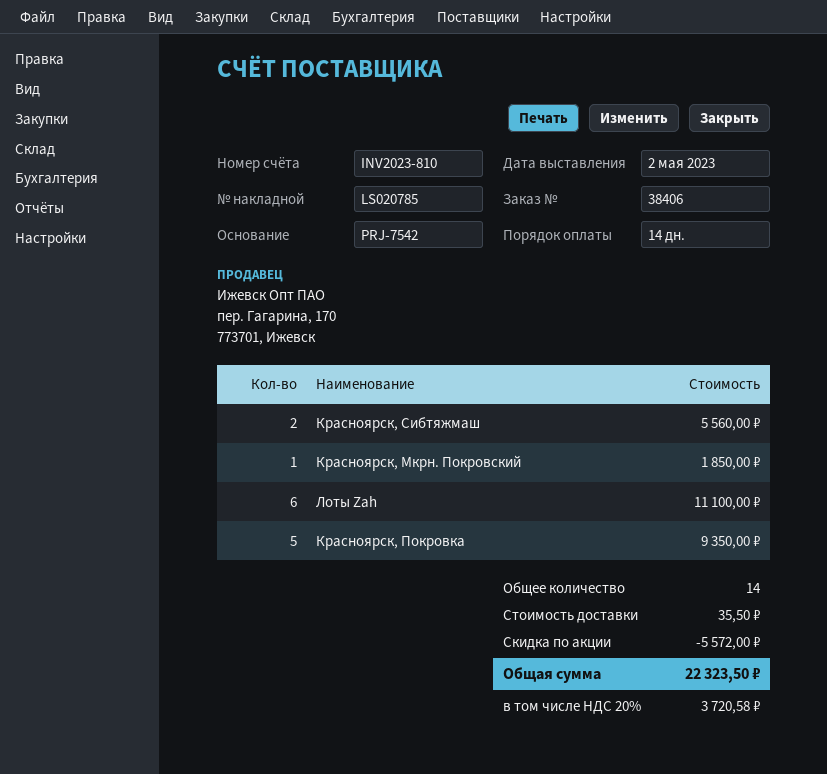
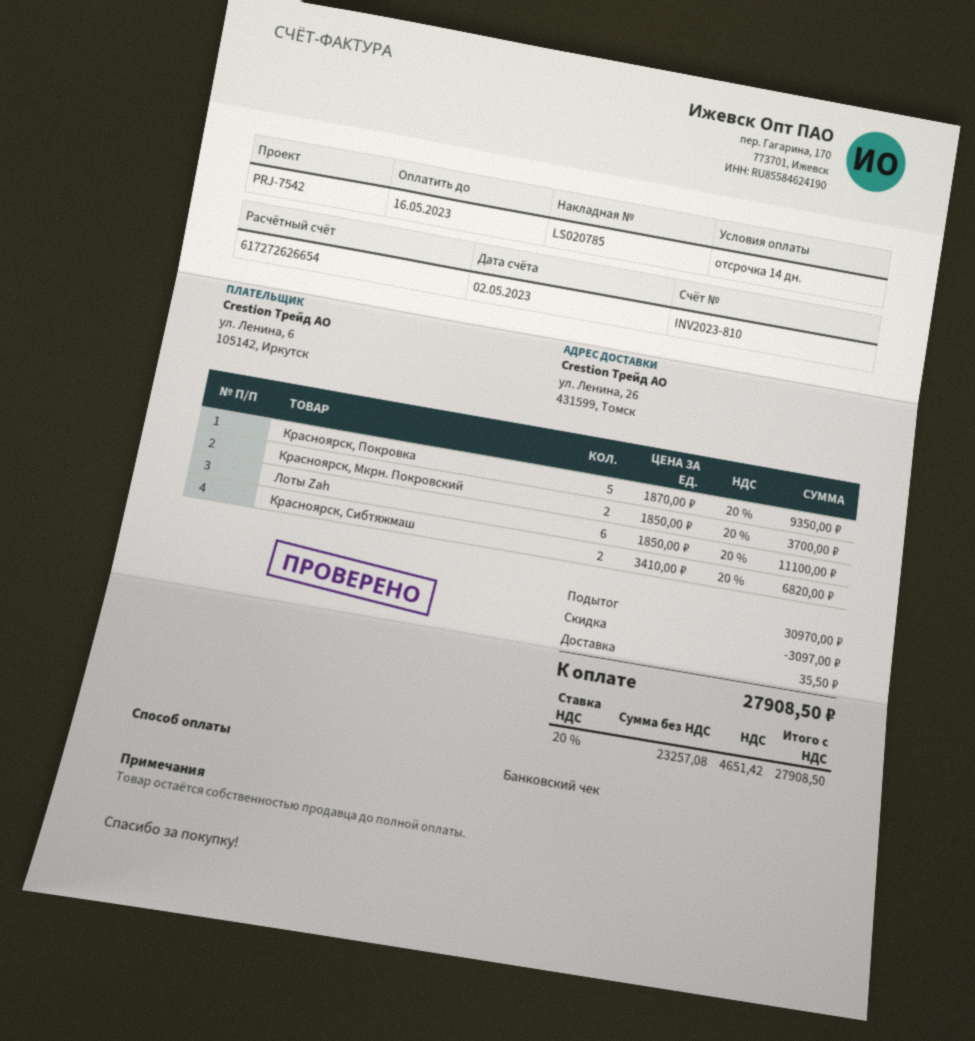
Красноярск, Сибтяжмаш: 2 for 5560.00 -> 2 for 6820.00
Красноярск, Мкрн. Покровский: 1 for 1850.00 -> 2 for 3700.00
discount: 5572.00 -> 3097.00
tax: 20% = 3720.58 -> 20% = 4651.42
total: 22323.50 -> 27908.50

